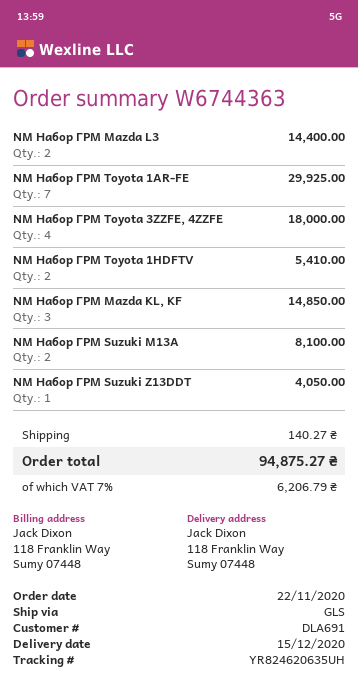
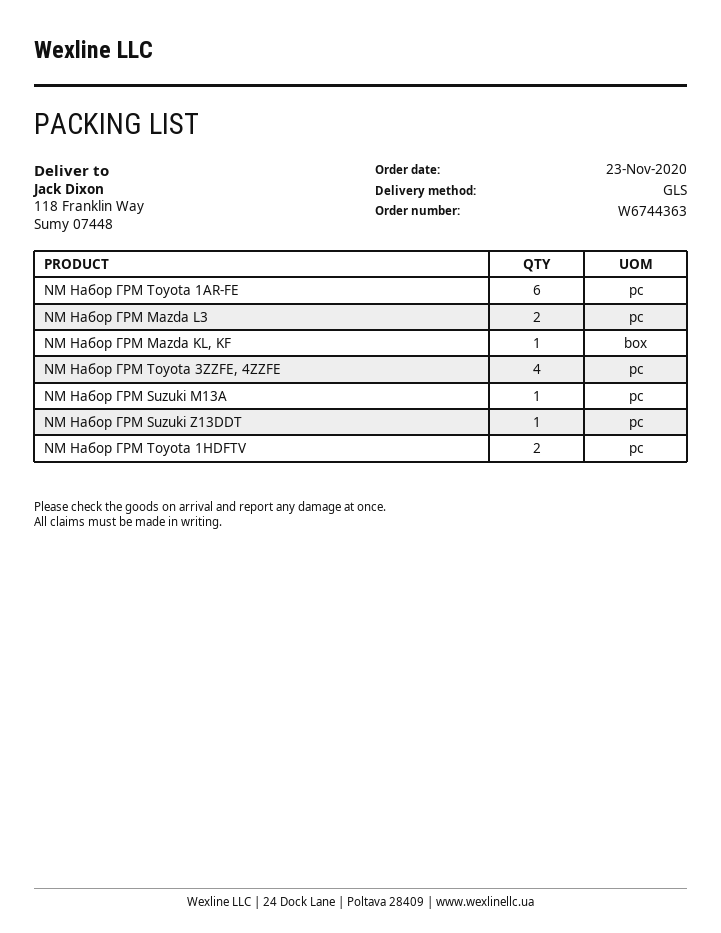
order date: 2020-11-22 -> 2020-11-23
NM Набор ГРМ Toyota 1AR-FE: 7 -> 6
NM Набор ГРМ Mazda KL, KF: 3 -> 1
NM Набор ГРМ Suzuki M13A: 2 -> 1

